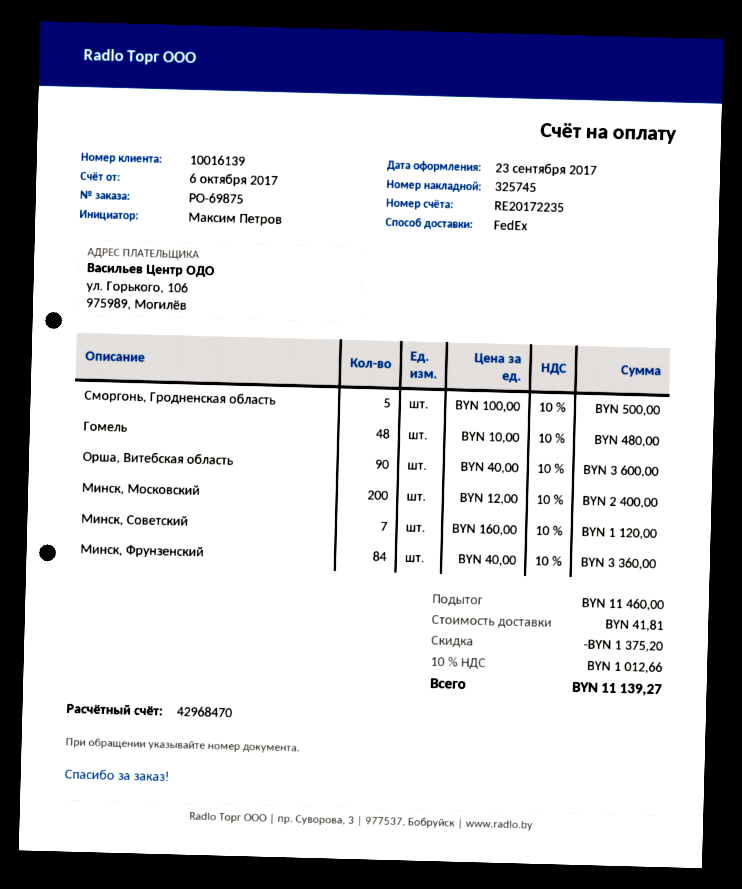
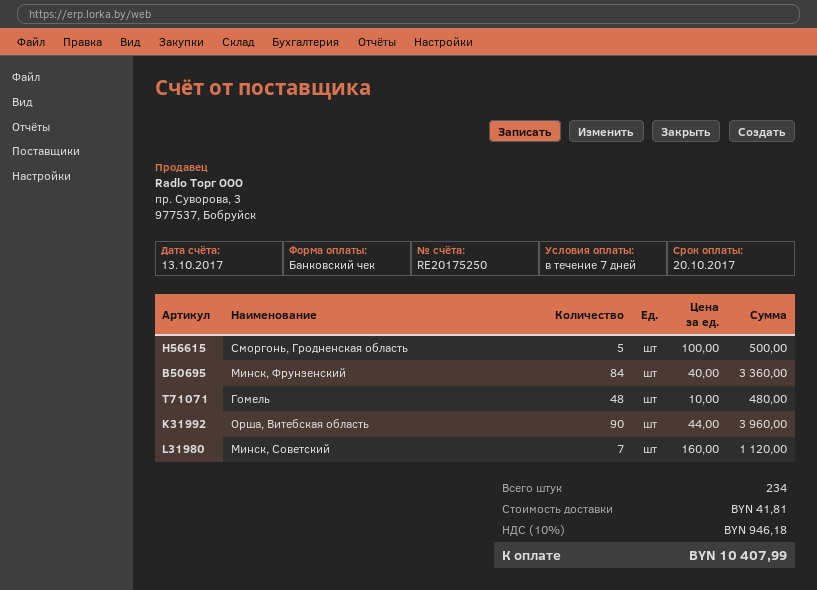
invoice number: RE20172235 -> RE20175250
invoice date: 2017-10-06 -> 2017-10-13
Орша, Витебская область: 90 x 40.00 = 3600.00 -> 90 x 44.00 = 3960.00
Минск, Московский: 200 x 12.00 = 2400.00 -> none
discount: 1375.20 -> none
tax: 10% = 1012.66 -> 10% = 946.18
total: 11139.27 -> 10407.99

